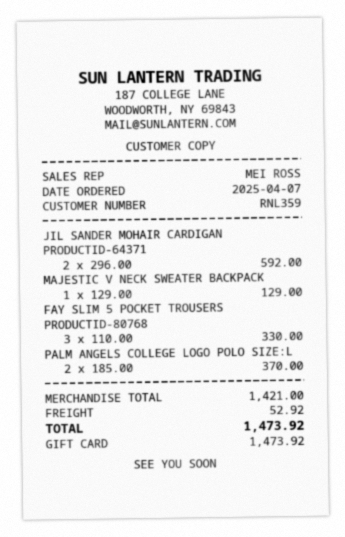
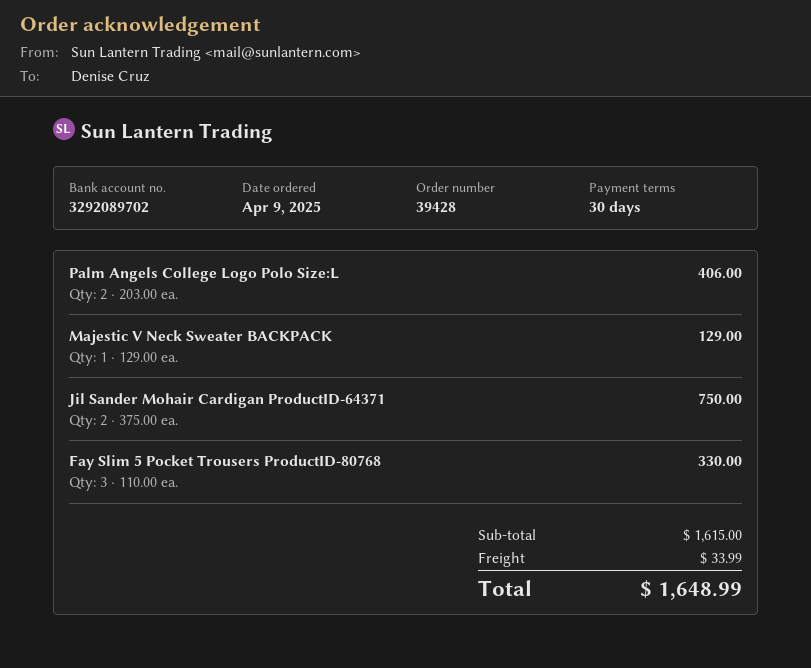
order date: 2025-04-07 -> 2025-04-09
JIL SANDER MOHAIR CARDIGAN PRODUCTID-64371: 2 x 296.00 = 592.00 -> 2 x 375.00 = 750.00
PALM ANGELS COLLEGE LOGO POLO SIZE:L: 2 x 185.00 = 370.00 -> 2 x 203.00 = 406.00
subtotal: 1421.00 -> 1615.00
shipping: 52.92 -> 33.99
total: 1473.92 -> 1648.99

